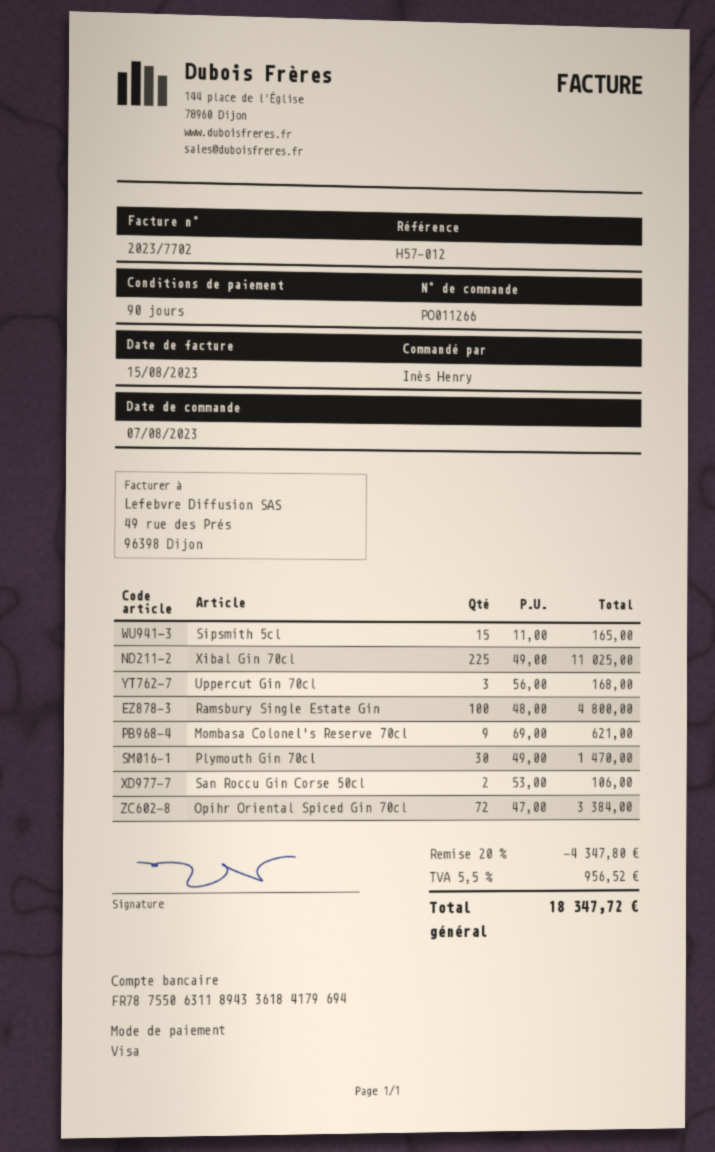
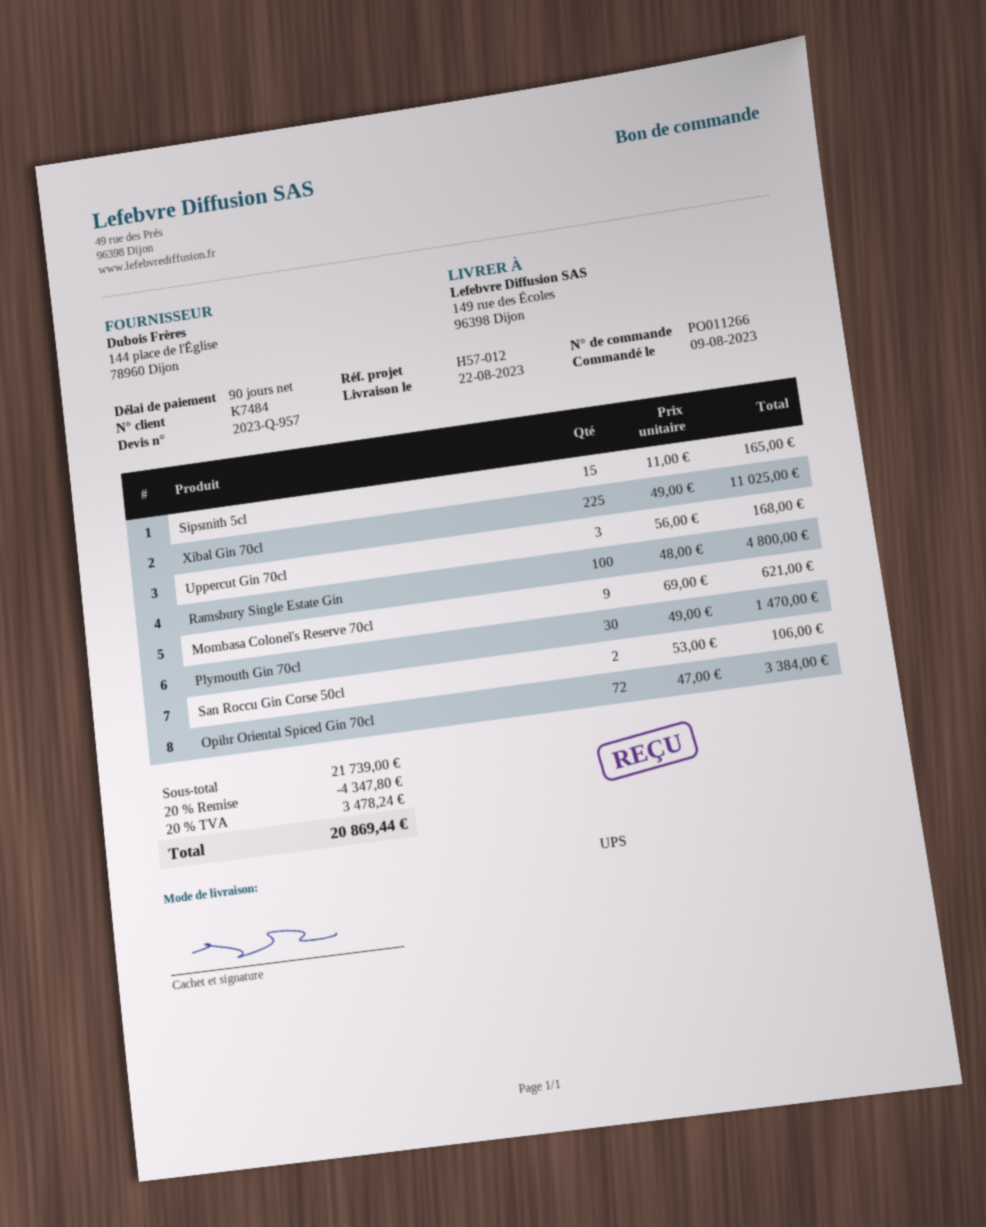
order date: 2023-08-07 -> 2023-08-09
tax: 5.5% = 956.52 -> 20% = 3478.24
total: 18347.72 -> 20869.44

